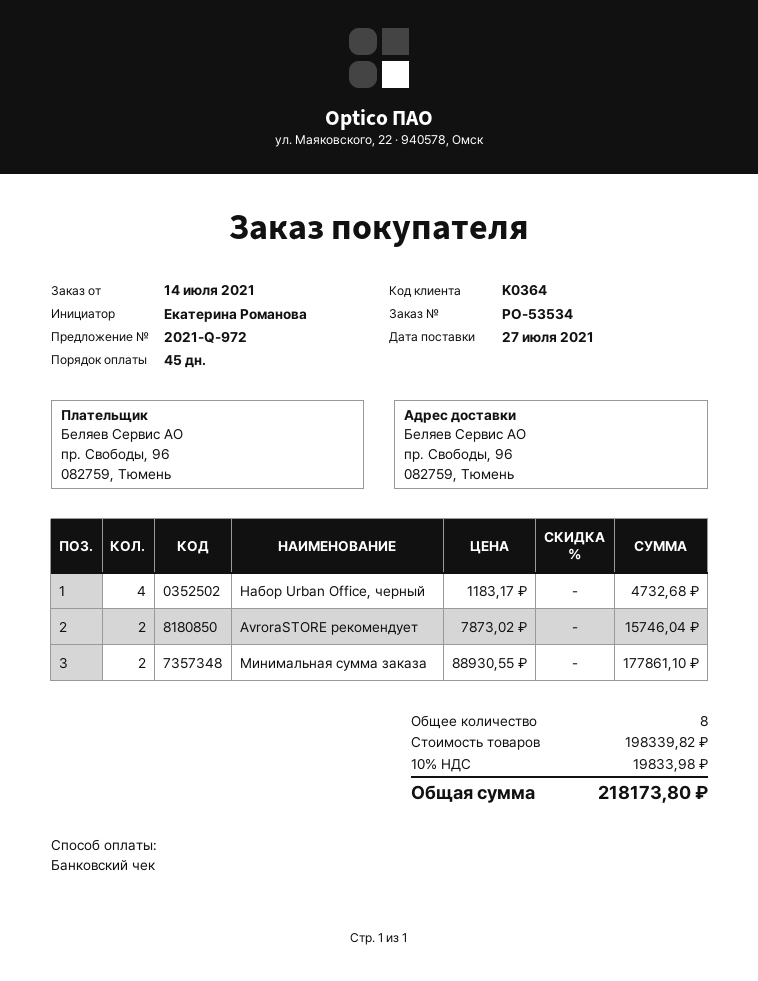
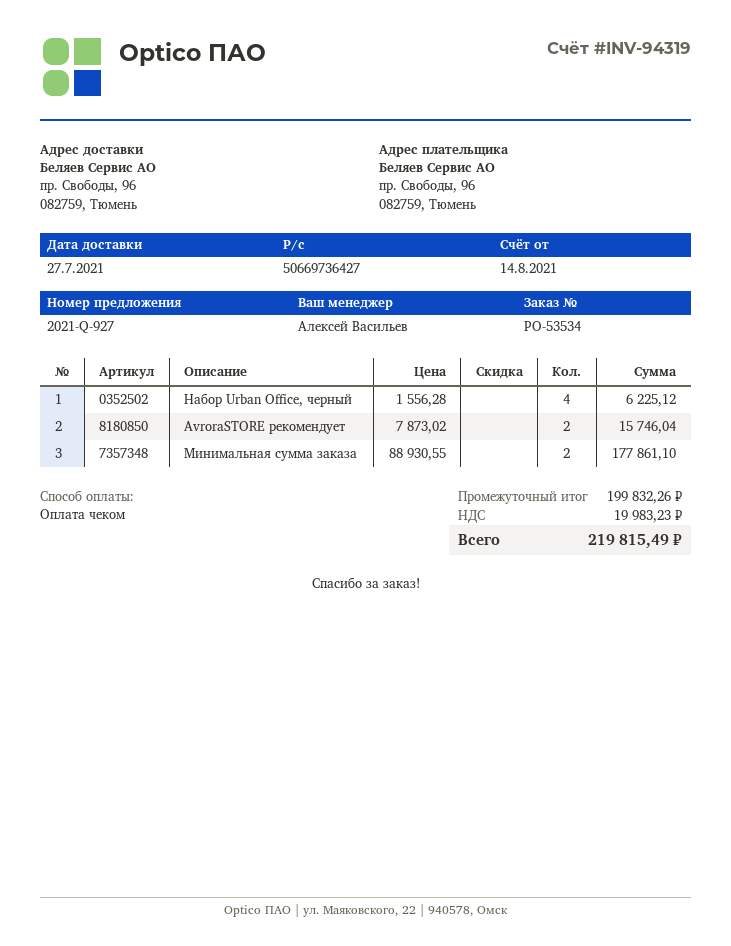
quote number: 2021-Q-972 -> 2021-Q-927
Набор Urban Office, черный: 4 x 1183.17 = 4732.68 -> 4 x 1556.28 = 6225.12
subtotal: 198339.82 -> 199832.26
tax: 19833.98 -> 19983.23
total: 218173.80 -> 219815.49

